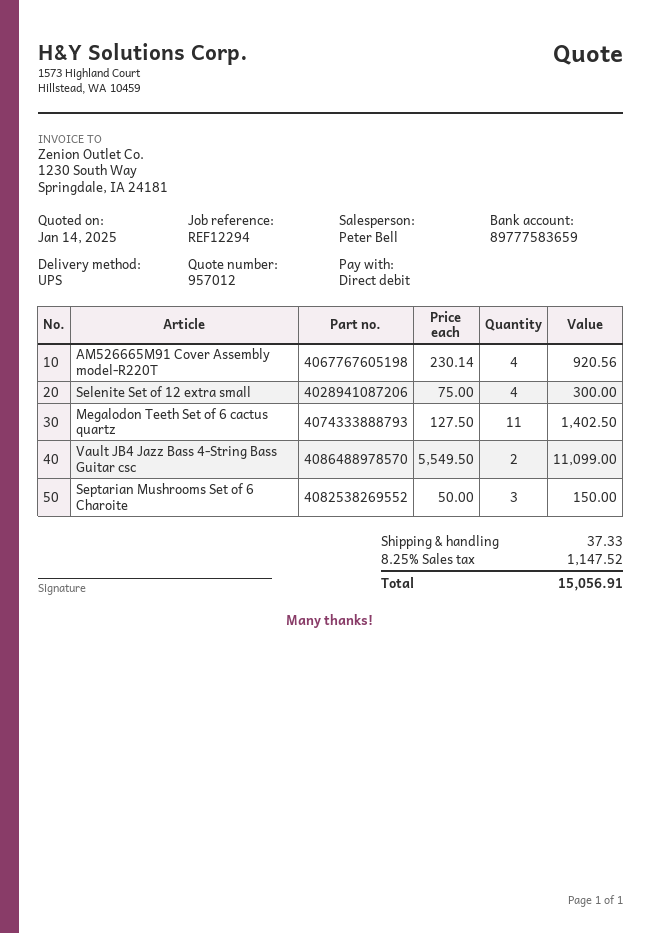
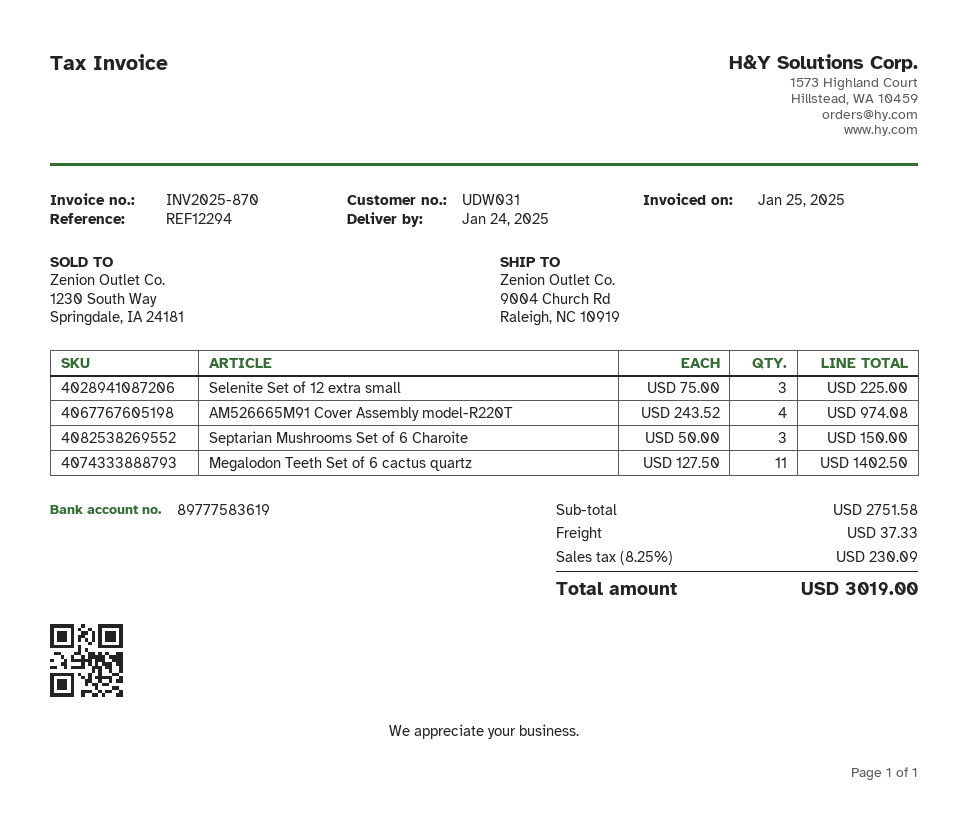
bank account: 89777583659 -> 89777583619
AM526665M91 Cover Assembly model-R220T: 4 x 230.14 = 920.56 -> 4 x 243.52 = 974.08
Selenite Set of 12 extra small: 4 x 75.00 = 300.00 -> 3 x 75.00 = 225.00
Vault JB4 Jazz Bass 4-String Bass Guitar csc: 2 x 5549.50 = 11099.00 -> none
tax: 8.25% = 1147.52 -> 8.25% = 230.09
total: 15056.91 -> 3019.00

